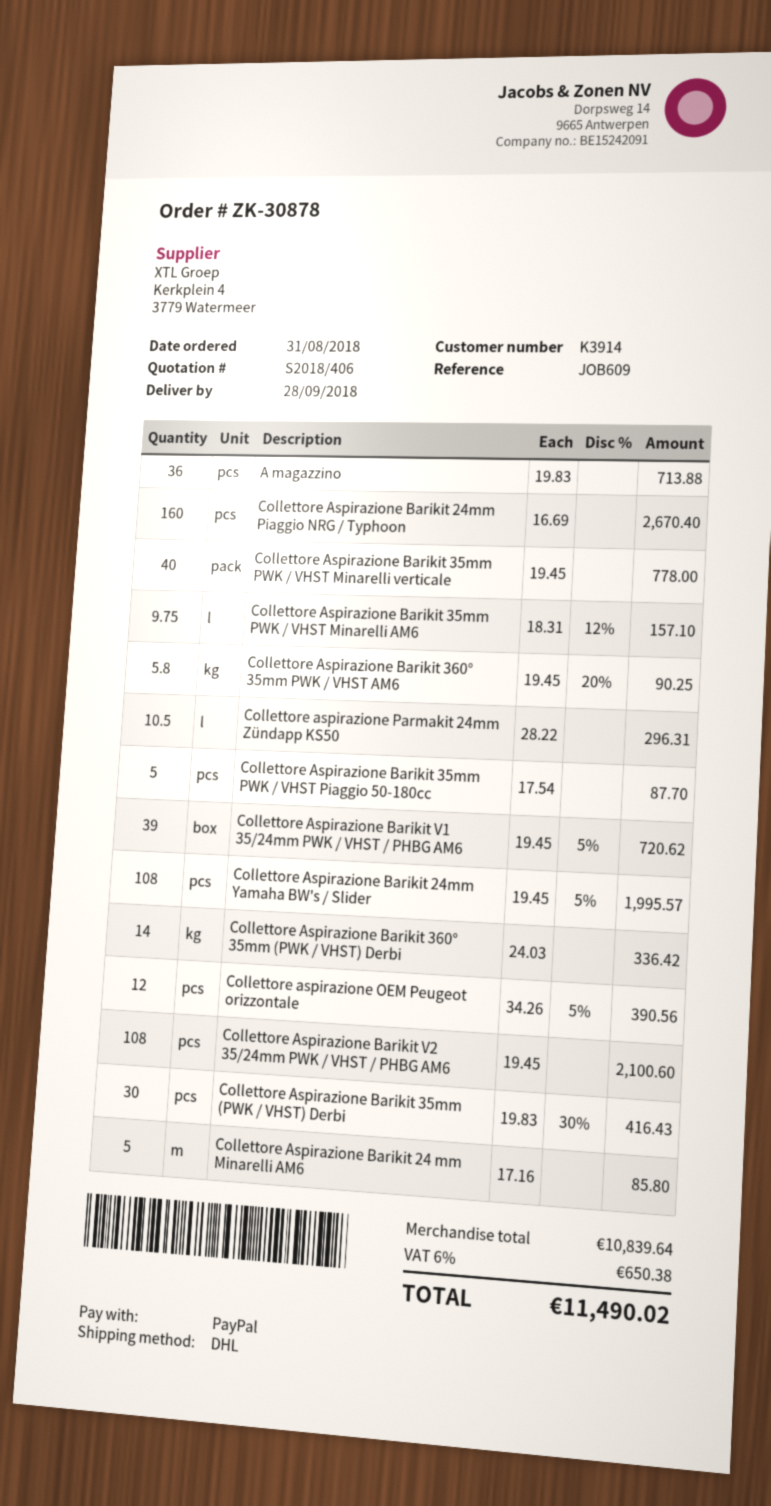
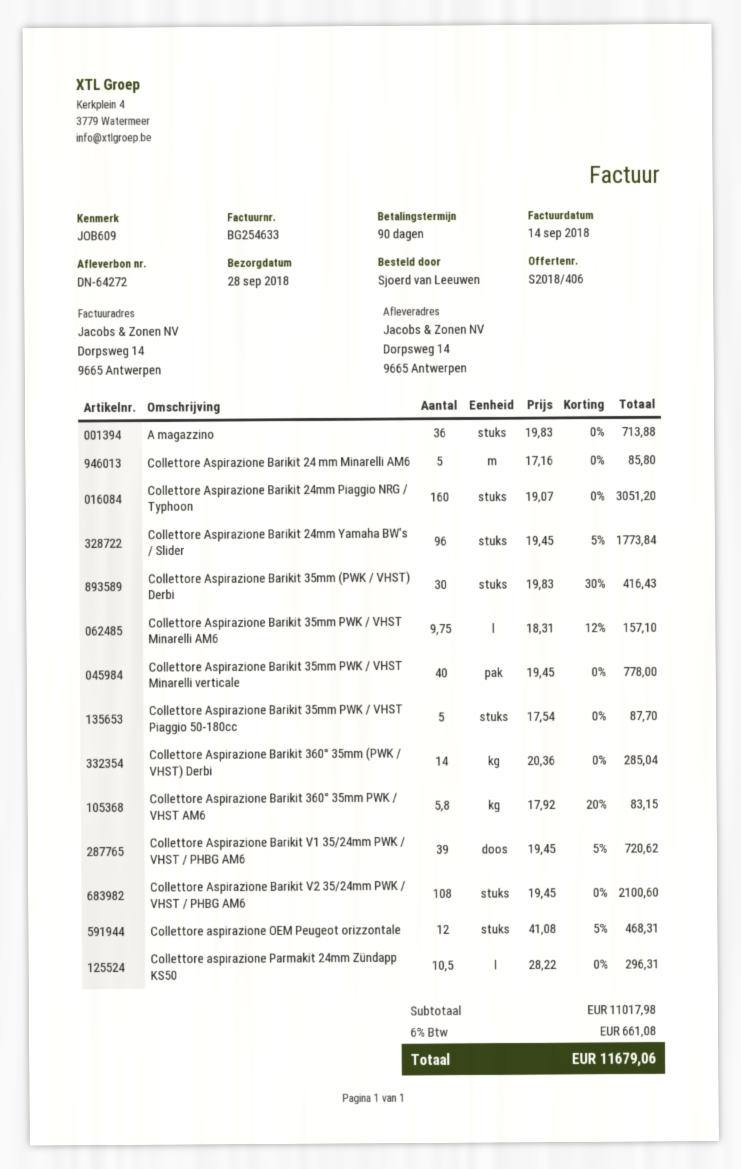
Collettore Aspirazione Barikit 24mm Piaggio NRG / Typhoon: 160 x 16.69 = 2670.40 -> 160 x 19.07 = 3051.20
Collettore Aspirazione Barikit 360° 35mm PWK / VHST AM6: 5.8 x 19.45 - 20% = 90.25 -> 5.8 x 17.92 - 20% = 83.15
Collettore Aspirazione Barikit 24mm Yamaha BW's / Slider: 108 x 19.45 - 5% = 1995.57 -> 96 x 19.45 - 5% = 1773.84
Collettore Aspirazione Barikit 360° 35mm (PWK / VHST) Derbi: 14 x 24.03 = 336.42 -> 14 x 20.36 = 285.04
Collettore aspirazione OEM Peugeot orizzontale: 12 x 34.26 - 5% = 390.56 -> 12 x 41.08 - 5% = 468.31
subtotal: 10839.64 -> 11017.98
tax: 6% = 650.38 -> 6% = 661.08
total: 11490.02 -> 11679.06

